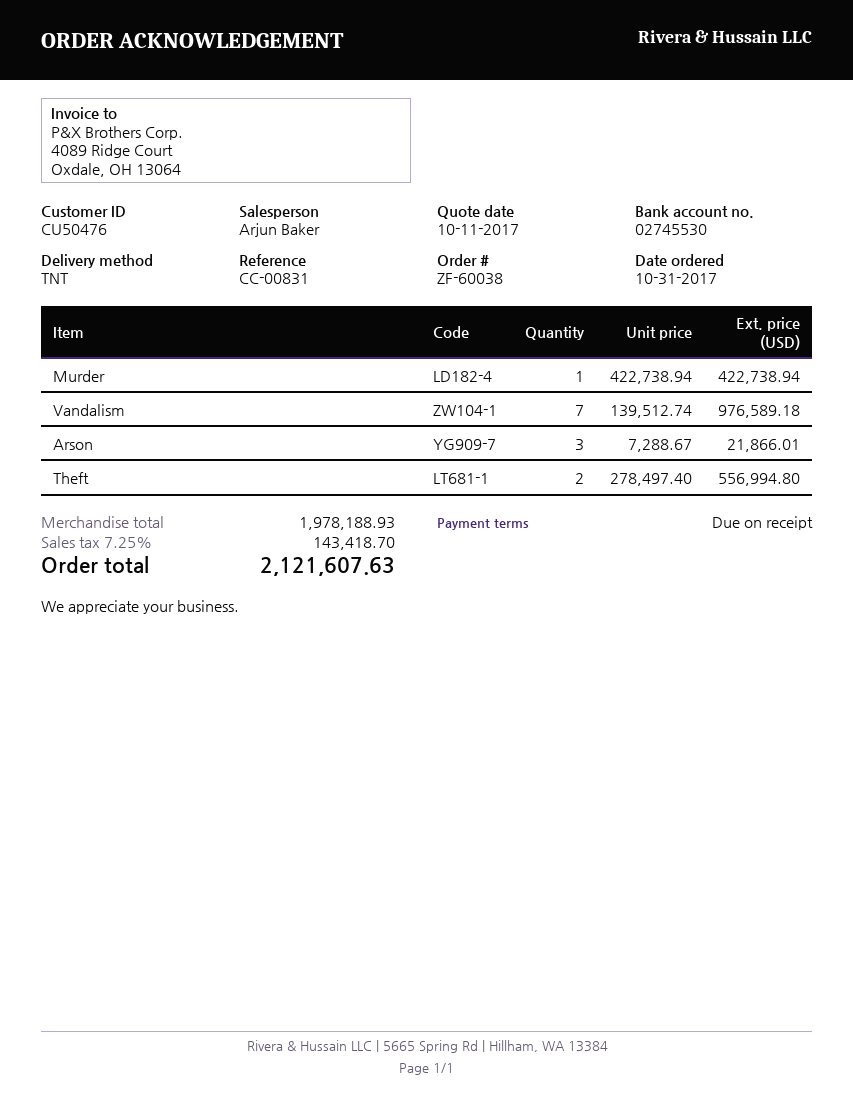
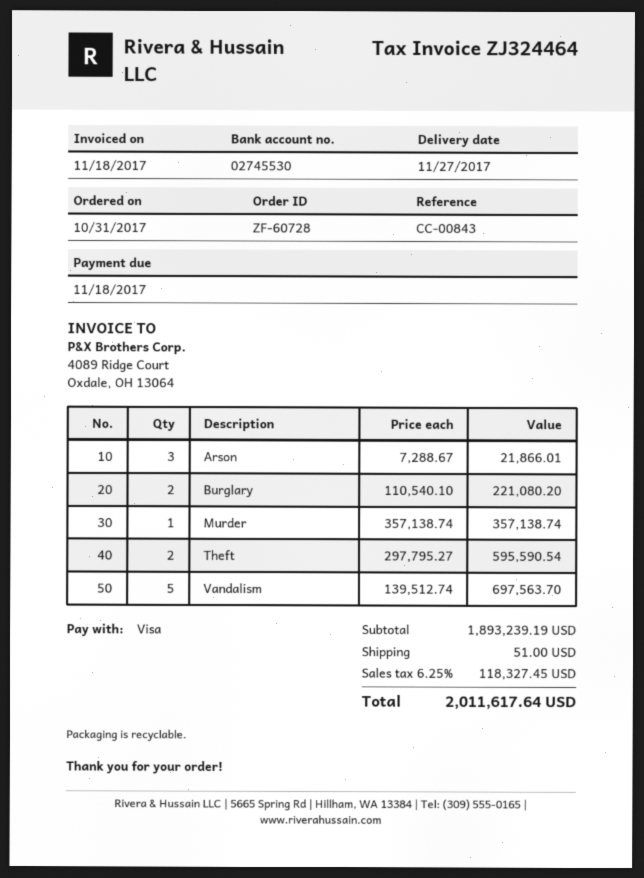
order number: ZF-60038 -> ZF-60728
reference: CC-00831 -> CC-00843
Murder: 1 x 422738.94 = 422738.94 -> 1 x 357138.74 = 357138.74
Vandalism: 7 x 139512.74 = 976589.18 -> 5 x 139512.74 = 697563.70
Theft: 2 x 278497.40 = 556994.80 -> 2 x 297795.27 = 595590.54
Burglary: none -> 2 x 110540.10 = 221080.20
subtotal: 1978188.93 -> 1893239.19
shipping: none -> 51.00
tax: 7.25% = 143418.70 -> 6.25% = 118327.45
total: 2121607.63 -> 2011617.64

